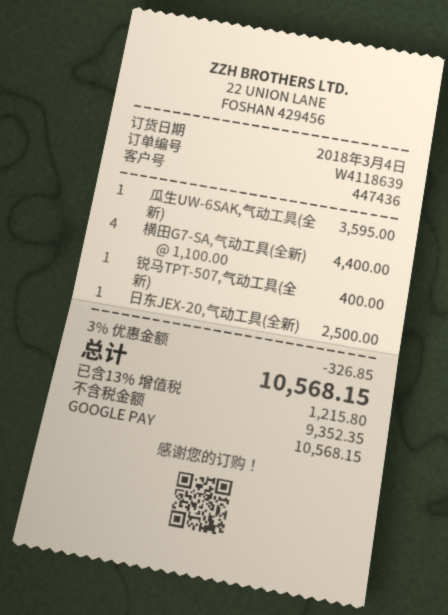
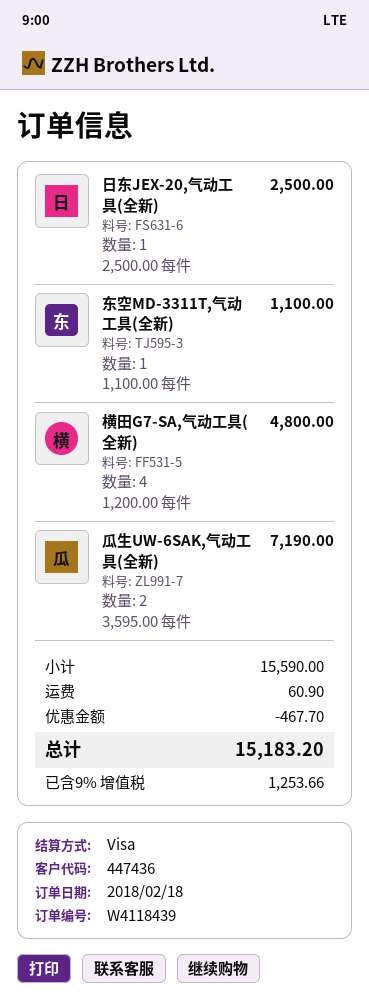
order number: W4118639 -> W4118439
order date: 2018-03-04 -> 2018-02-18
payment method: Google Pay -> Visa
瓜生UW-6SAK,气动工具(全新): 1 x 3595.00 = 3595.00 -> 2 x 3595.00 = 7190.00
横田G7-SA,气动工具(全新): 4 x 1100.00 = 4400.00 -> 4 x 1200.00 = 4800.00
锐马TPT-507,气动工具(全新): 1 x 400.00 = 400.00 -> none
东空MD-3311T,气动工具(全新): none -> 1 x 1100.00 = 1100.00
discount: 326.85 -> 467.70
shipping: none -> 60.90
tax: 13% = 1215.80 -> 9% = 1253.66
total: 10568.15 -> 15183.20

